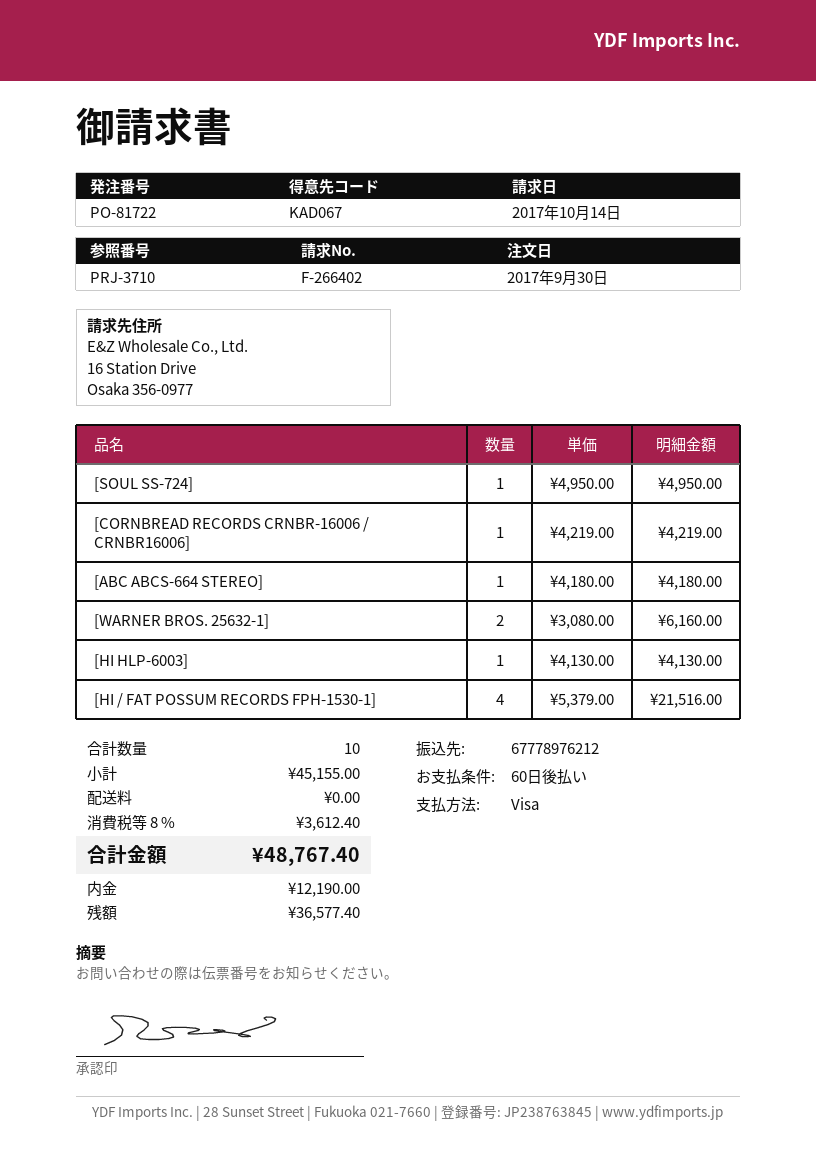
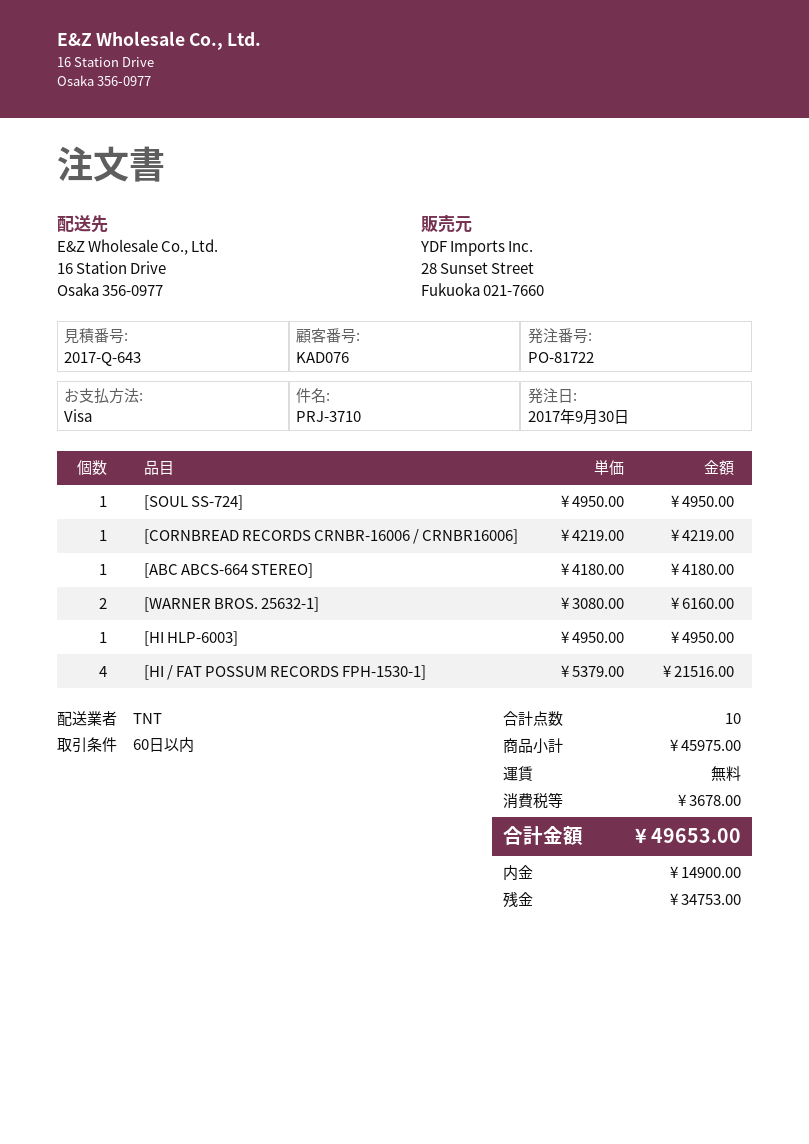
customer number: KAD067 -> KAD076
[HI HLP-6003]: 1 x 4130.00 = 4130.00 -> 1 x 4950.00 = 4950.00
subtotal: 45155.00 -> 45975.00
tax: 3612.40 -> 3678.00
total: 48767.40 -> 49653.00
deposit: 12190.00 -> 14900.00
balance: 36577.40 -> 34753.00

